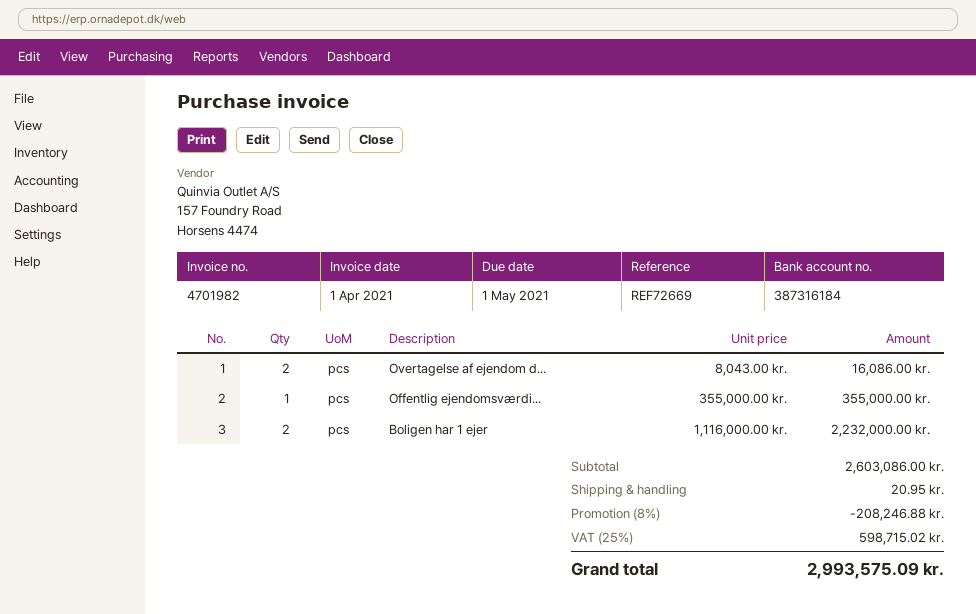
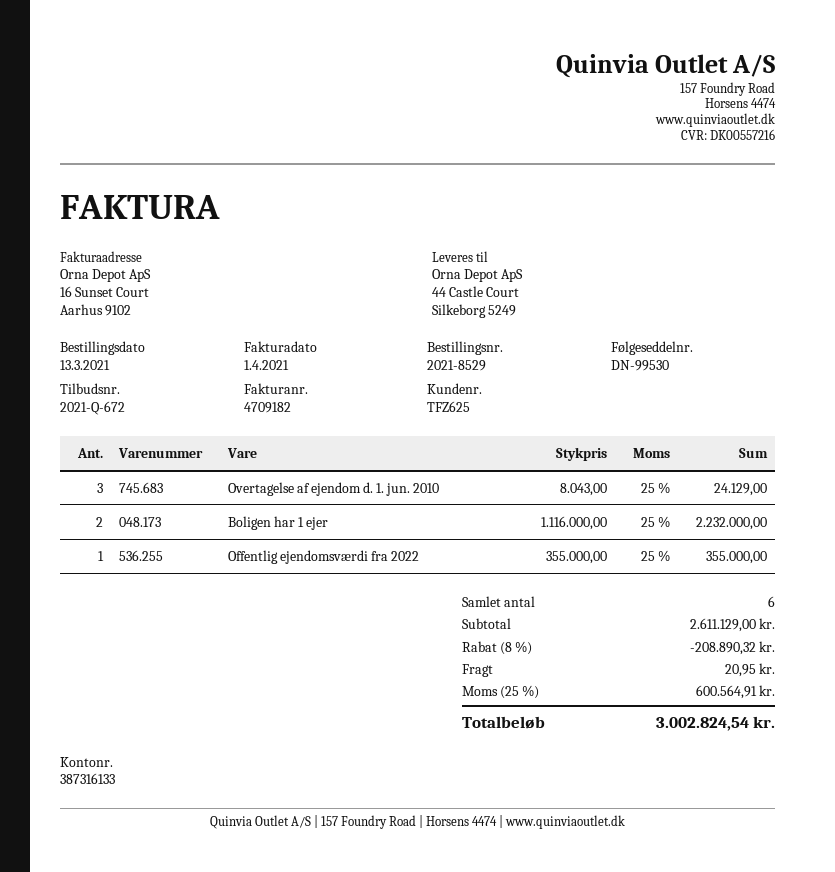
invoice number: 4701982 -> 4709182
bank account: 387316184 -> 387316133
Overtagelse af ejendom d...: 2 x 8043.00 = 16086.00 -> 3 x 8043.00 = 24129.00
subtotal: 2603086.00 -> 2611129.00
discount: 8% = 208246.88 -> 8% = 208890.32
tax: 25% = 598715.02 -> 25% = 600564.91
total: 2993575.09 -> 3002824.54

